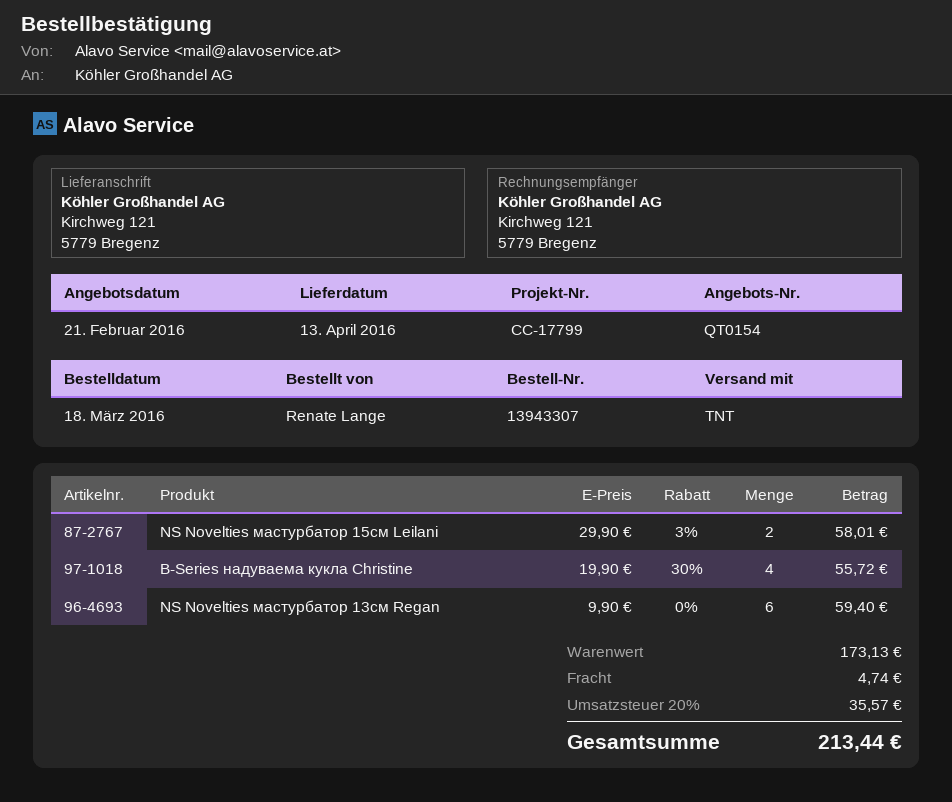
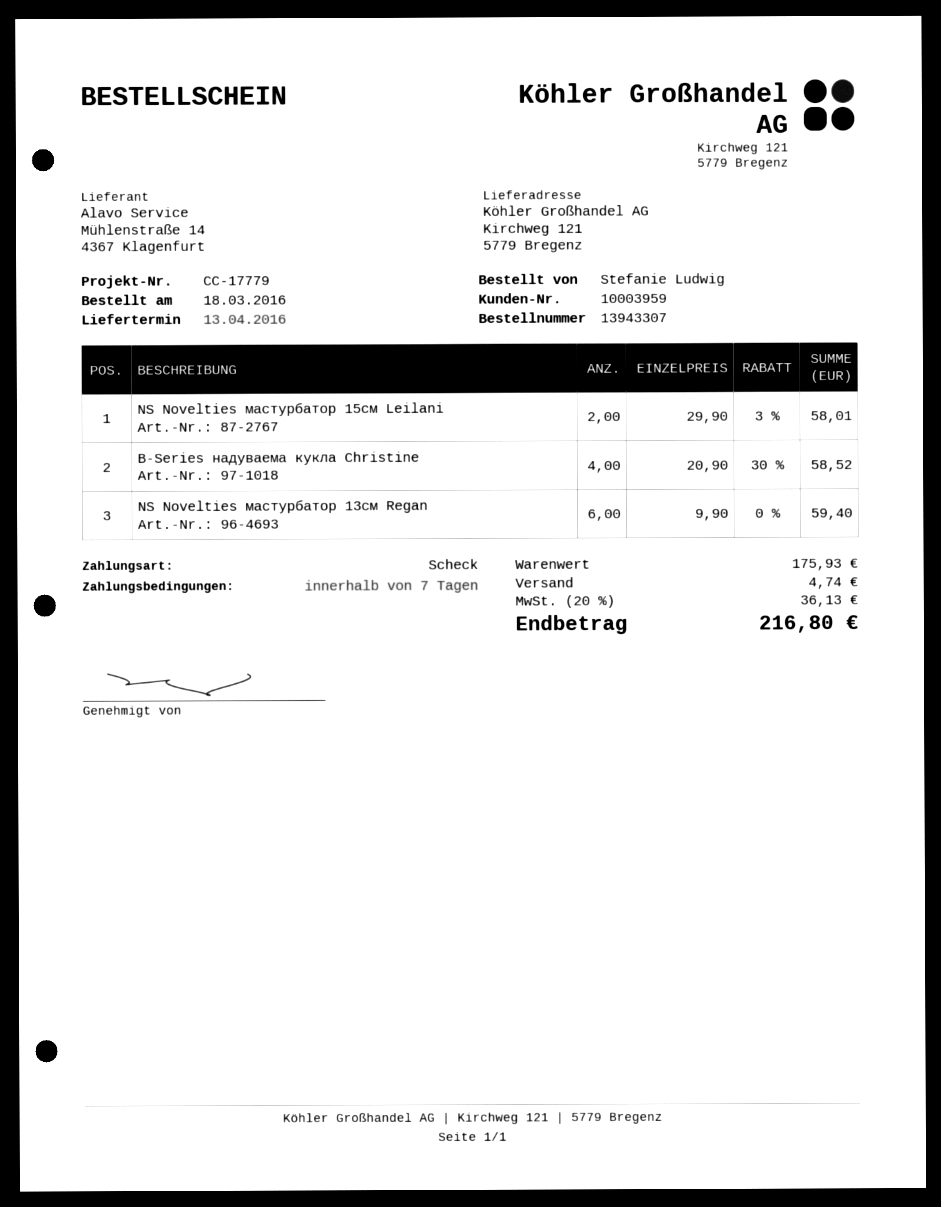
reference: CC-17799 -> CC-17779
ordered by: Renate Lange -> Stefanie Ludwig
B-Series надуваема кукла Christine: 4 x 19.90 - 30% = 55.72 -> 4 x 20.90 - 30% = 58.52
subtotal: 173.13 -> 175.93
tax: 20% = 35.57 -> 20% = 36.13
total: 213.44 -> 216.80

